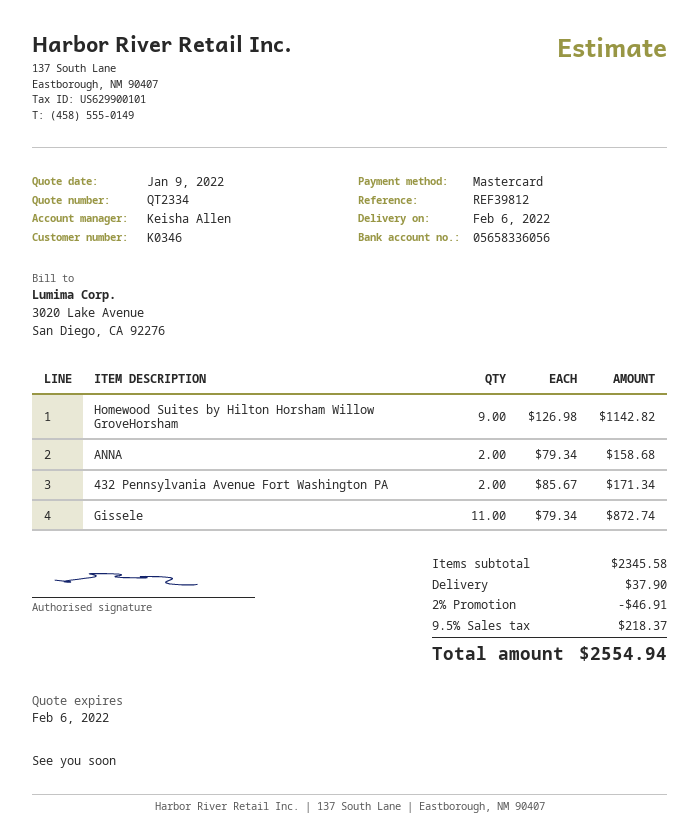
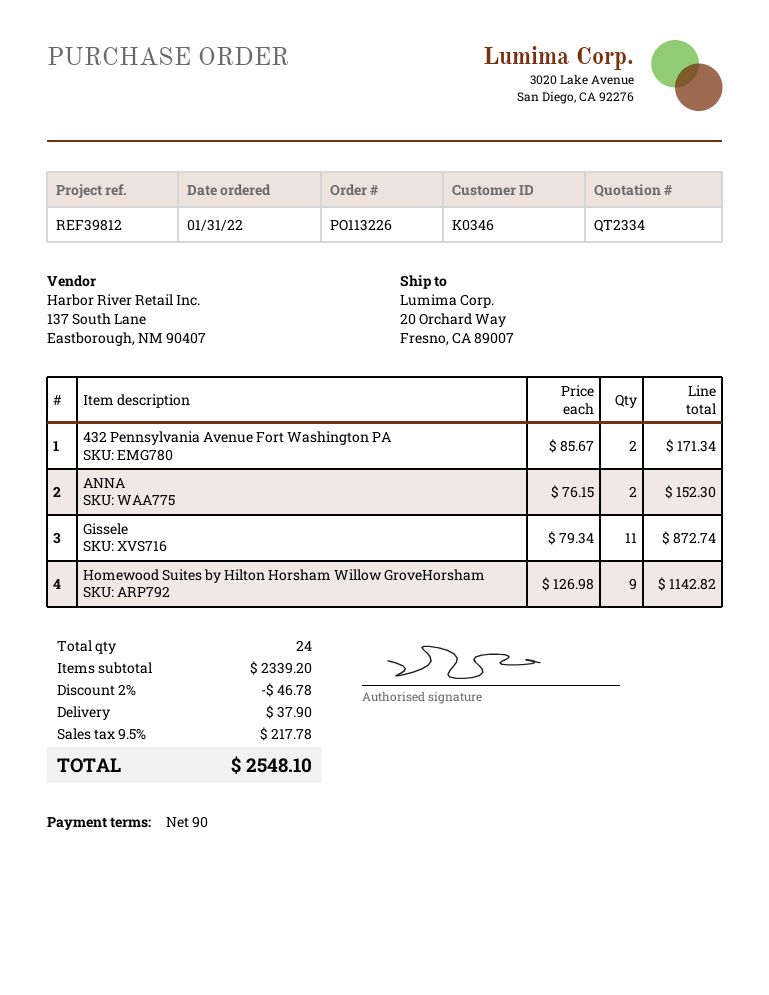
ANNA: 2 x 79.34 = 158.68 -> 2 x 76.15 = 152.30
subtotal: 2345.58 -> 2339.20
discount: 2% = 46.91 -> 2% = 46.78
tax: 9.5% = 218.37 -> 9.5% = 217.78
total: 2554.94 -> 2548.10

